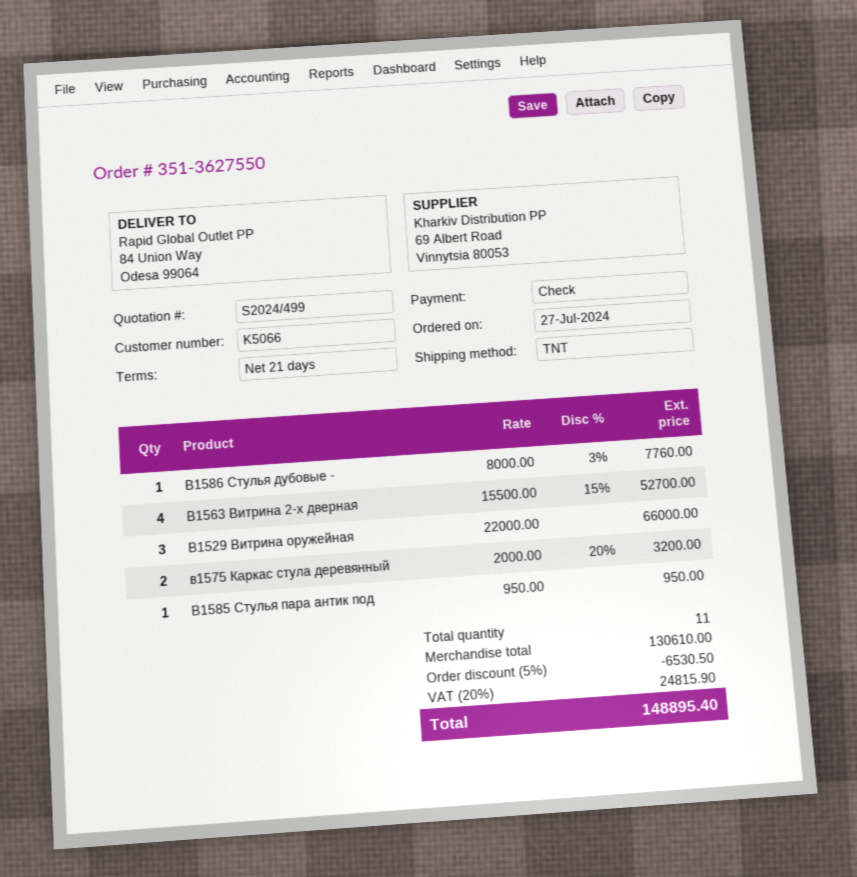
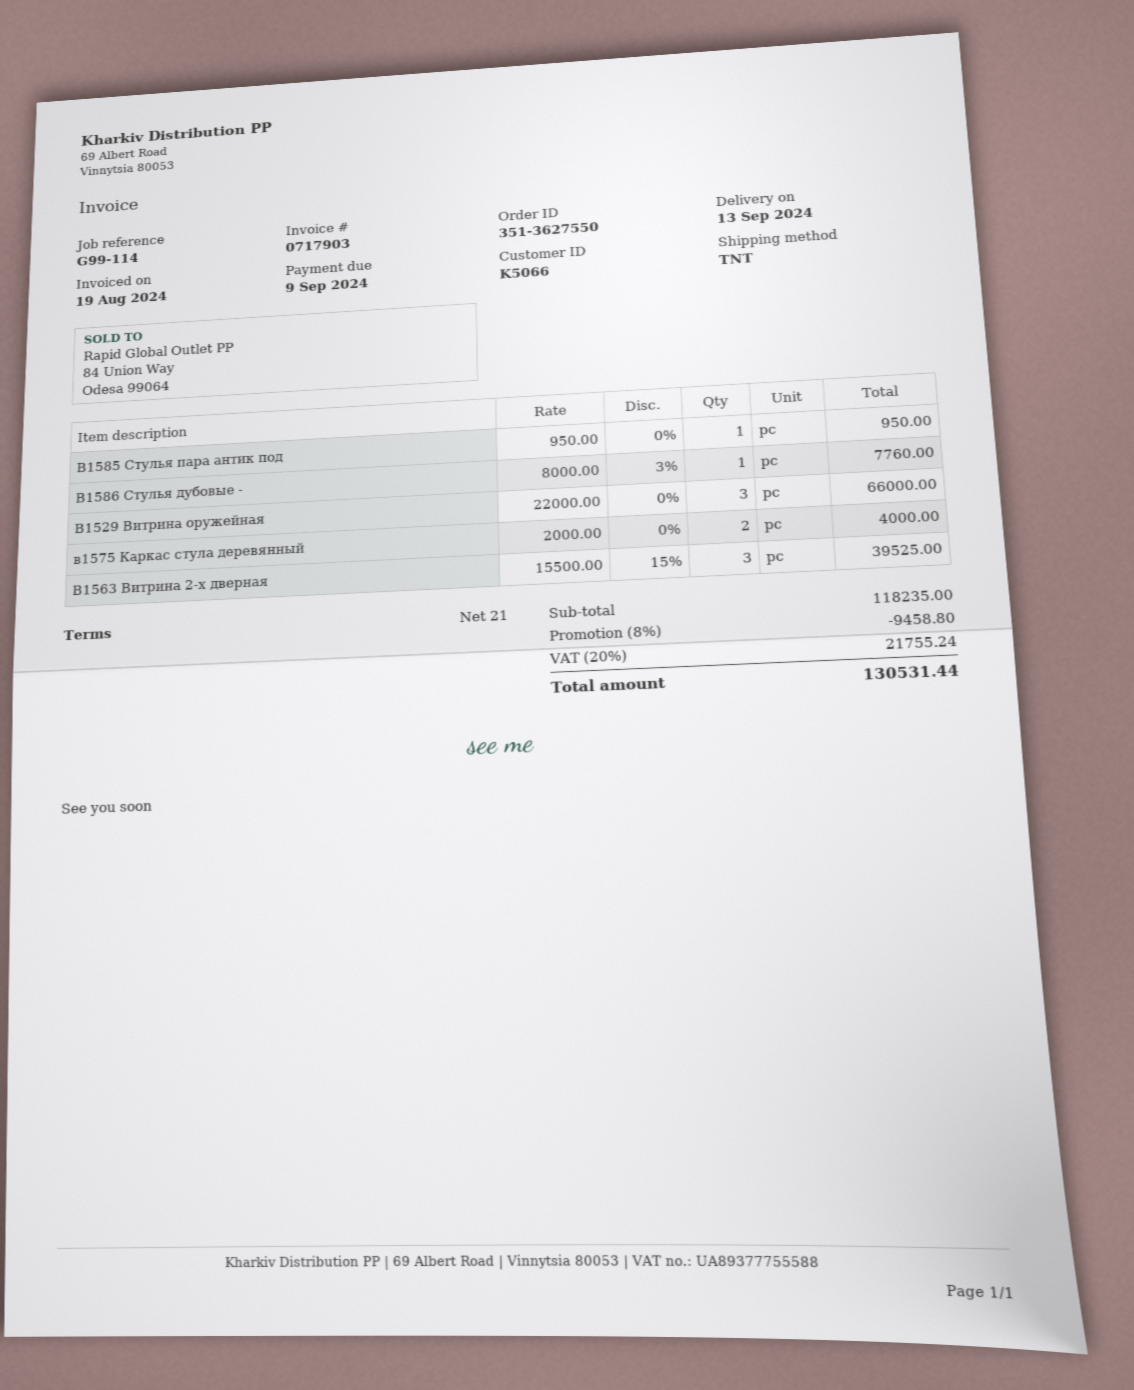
В1563 Витрина 2-х дверная: 4 x 15500.00 - 15% = 52700.00 -> 3 x 15500.00 - 15% = 39525.00
в1575 Каркас стула деревянный: 2 x 2000.00 - 20% = 3200.00 -> 2 x 2000.00 = 4000.00
subtotal: 130610.00 -> 118235.00
discount: 5% = 6530.50 -> 8% = 9458.80
tax: 20% = 24815.90 -> 20% = 21755.24
total: 148895.40 -> 130531.44

